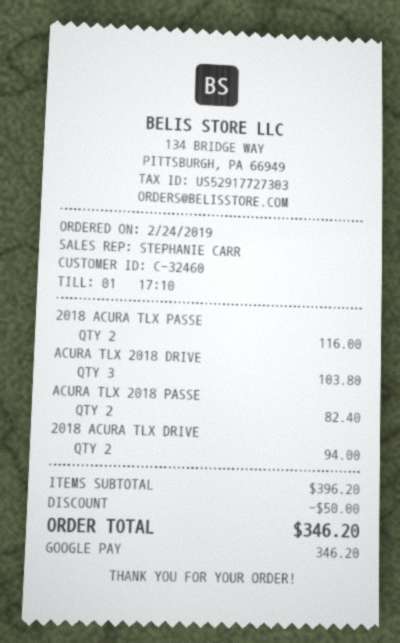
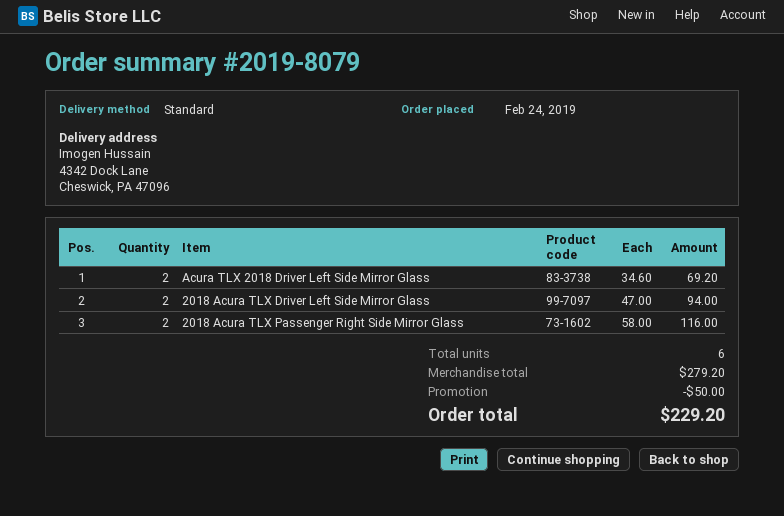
ACURA TLX 2018 DRIVE: 3 for 103.80 -> 2 for 69.20
ACURA TLX 2018 PASSE: 2 for 82.40 -> none
subtotal: 396.20 -> 279.20
total: 346.20 -> 229.20

